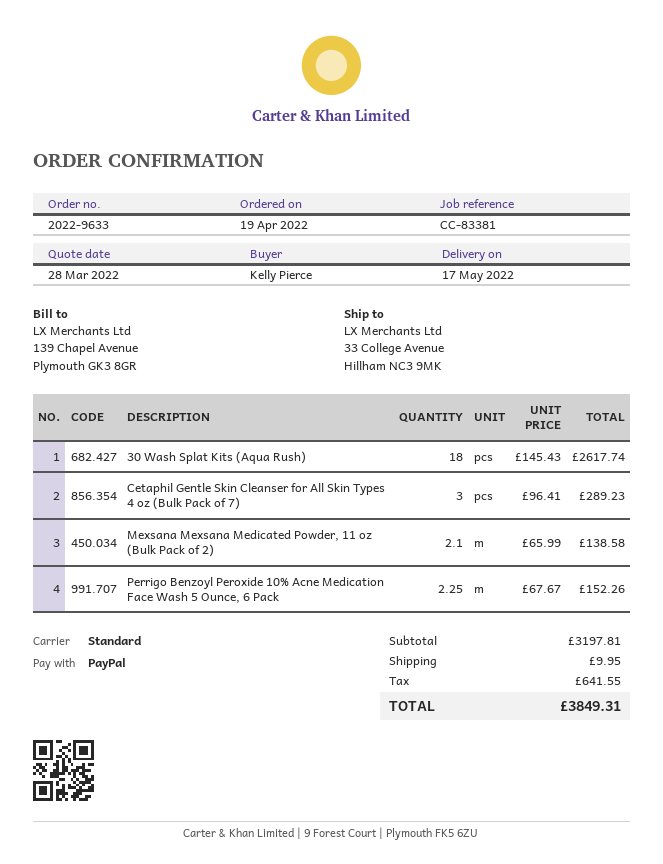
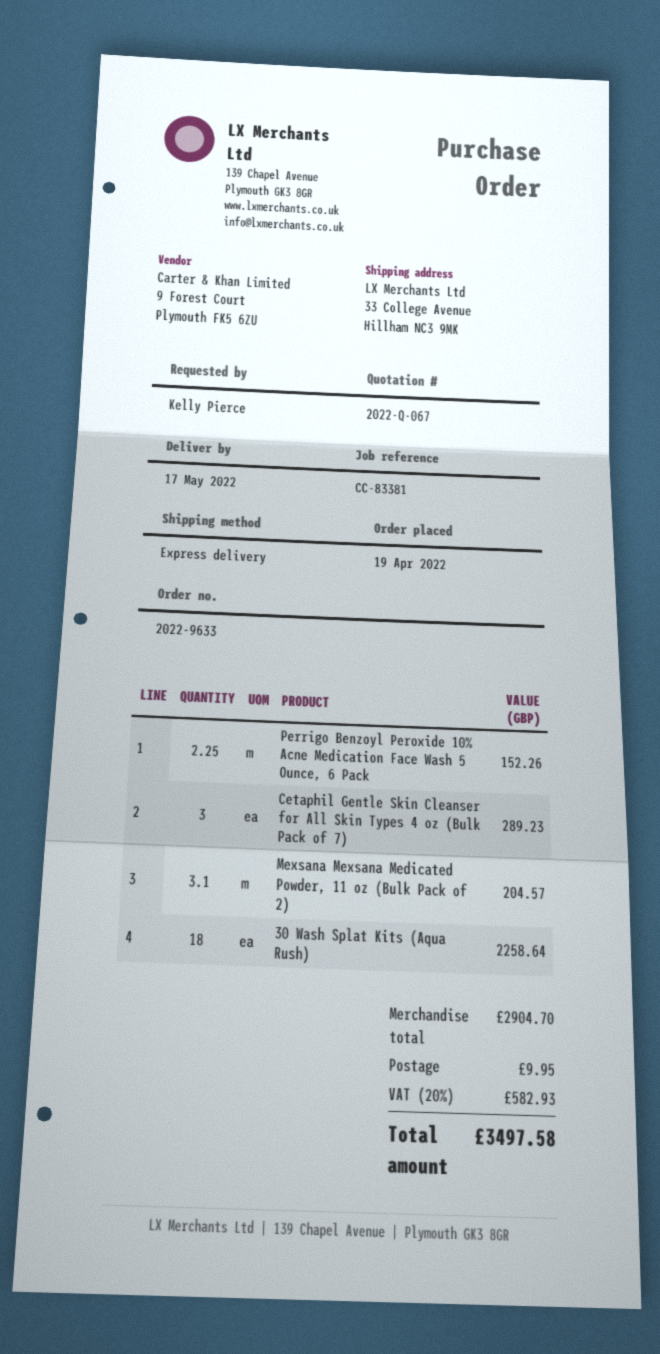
shipping method: standard -> express
30 Wash Splat Kits (Aqua Rush): 18 for 2617.74 -> 18 for 2258.64
Mexsana Mexsana Medicated Powder, 11 oz (Bulk Pack of 2): 2.1 for 138.58 -> 3.1 for 204.57
subtotal: 3197.81 -> 2904.70
tax: 641.55 -> 582.93
total: 3849.31 -> 3497.58

